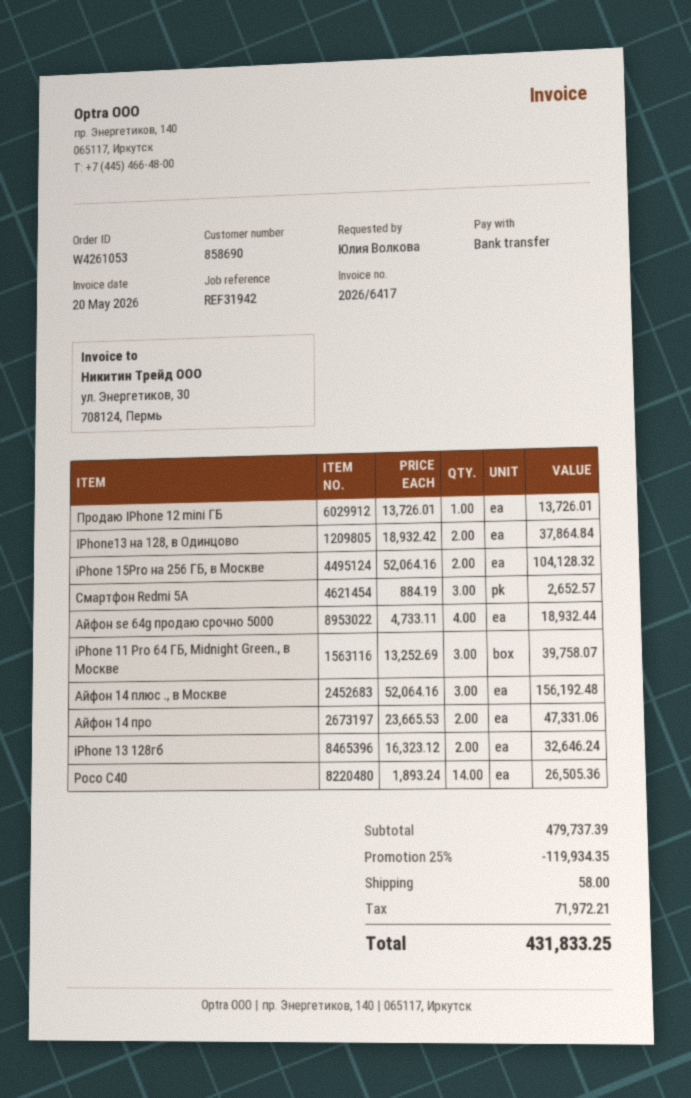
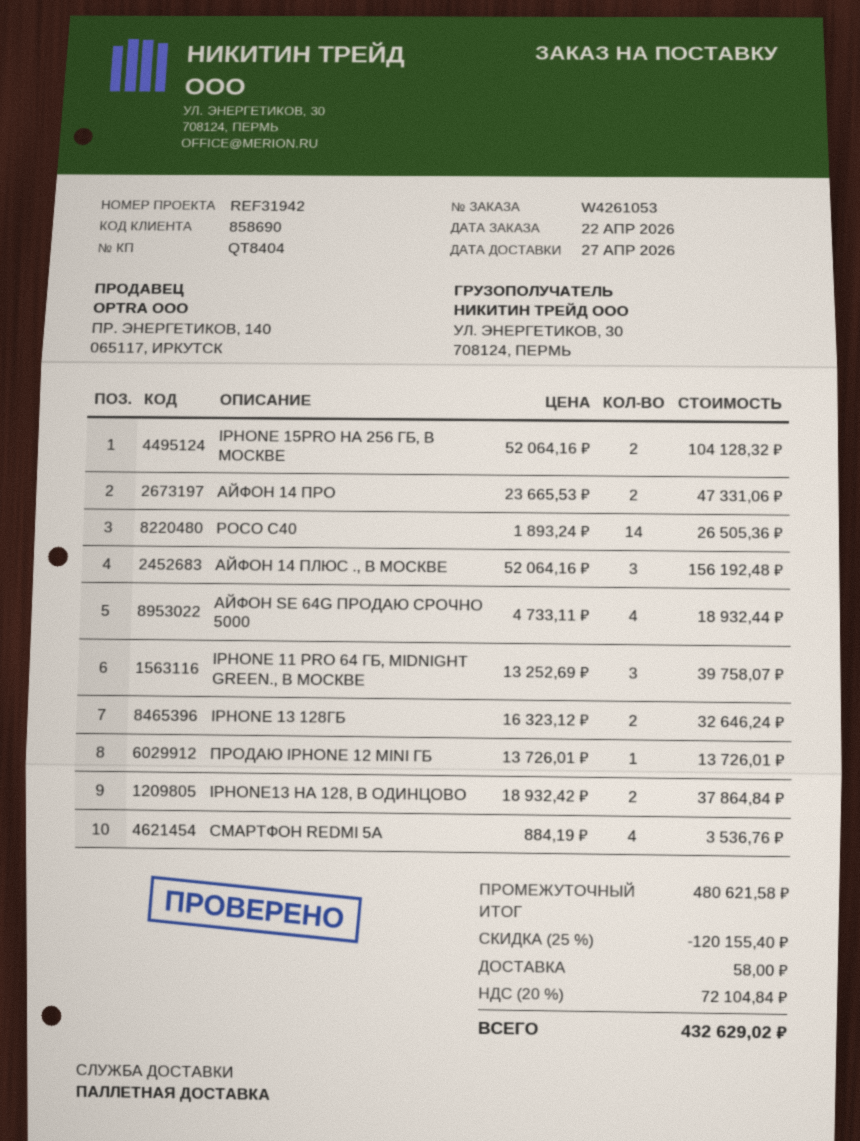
Смартфон Redmi 5A: 3 x 884.19 = 2652.57 -> 4 x 884.19 = 3536.76
subtotal: 479737.39 -> 480621.58
discount: 25% = 119934.35 -> 25% = 120155.40
tax: 71972.21 -> 72104.84
total: 431833.25 -> 432629.02

